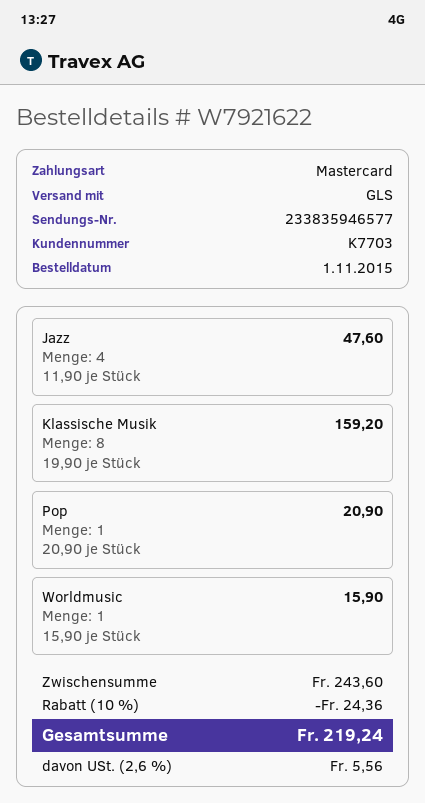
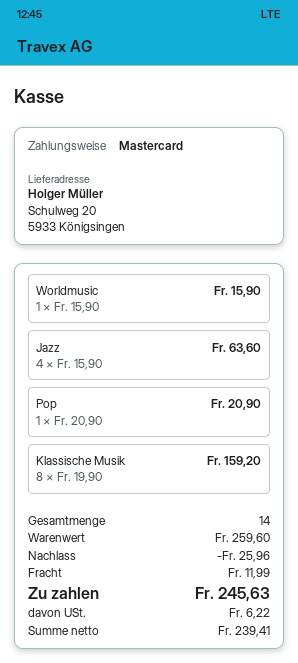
Jazz: 4 x 11.90 = 47.60 -> 4 x 15.90 = 63.60
subtotal: 243.60 -> 259.60
discount: 24.36 -> 25.96
shipping: none -> 11.99
tax: 5.56 -> 6.22
total: 219.24 -> 245.63

